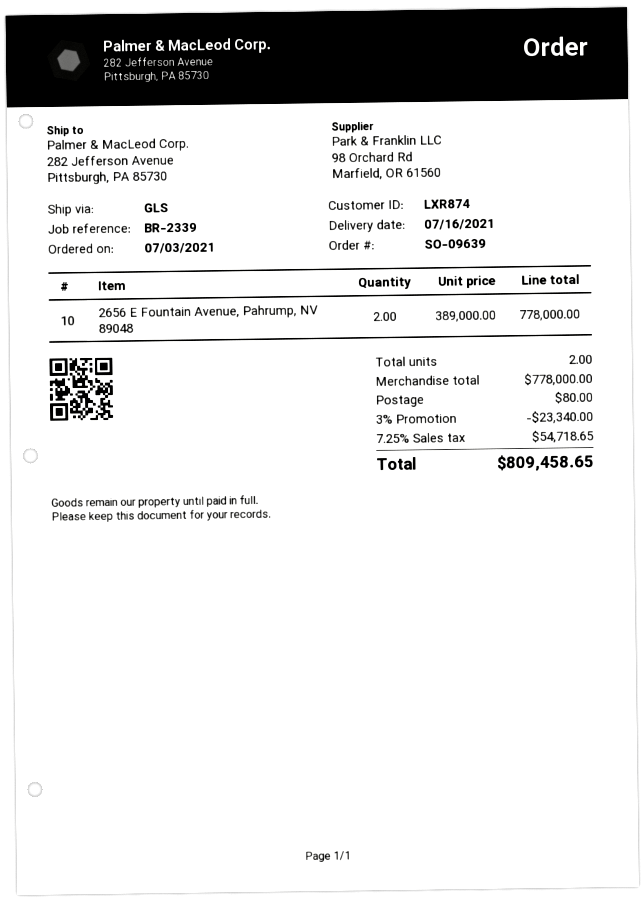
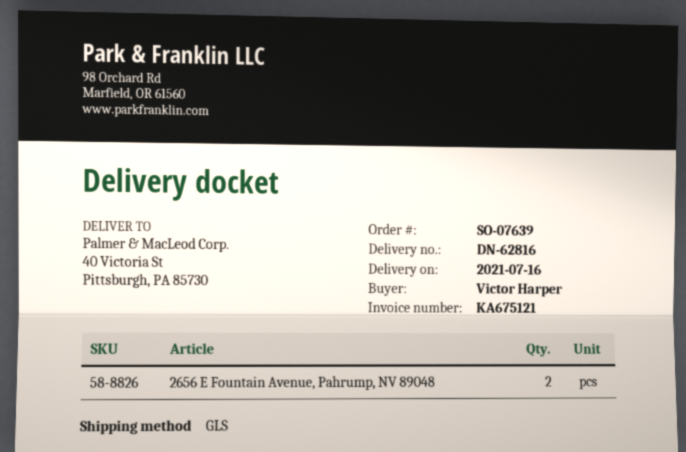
order number: SO-09639 -> SO-07639
ship to: 282 Jefferson Avenue, Pittsburgh, PA 85730 -> 40 Victoria St, Pittsburgh, PA 85730

